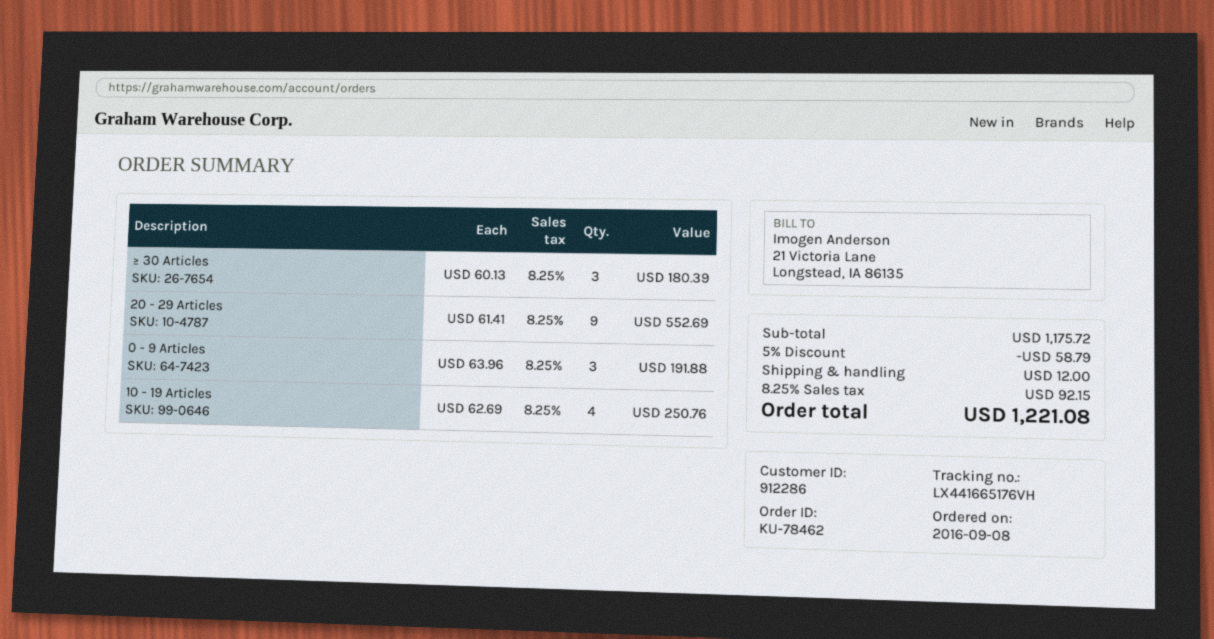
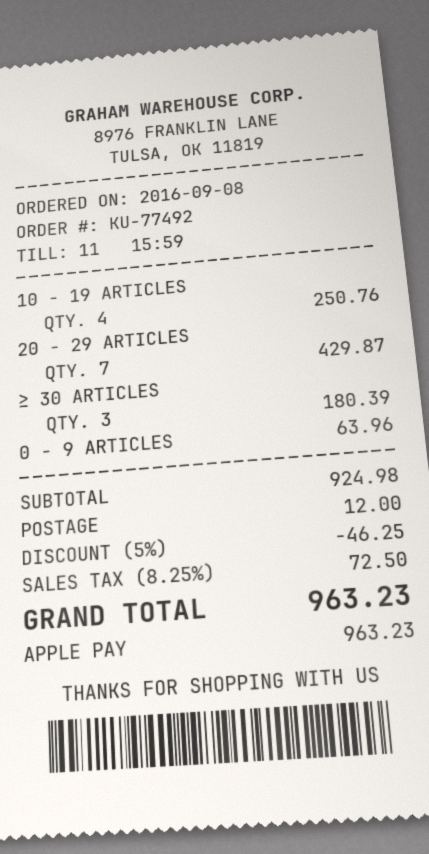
order number: KU-78462 -> KU-77492
20 - 29 Articles: 9 for 552.69 -> 7 for 429.87
0 - 9 Articles: 3 for 191.88 -> 1 for 63.96
subtotal: 1175.72 -> 924.98
discount: 5% = 58.79 -> 5% = 46.25
tax: 8.25% = 92.15 -> 8.25% = 72.50
total: 1221.08 -> 963.23

